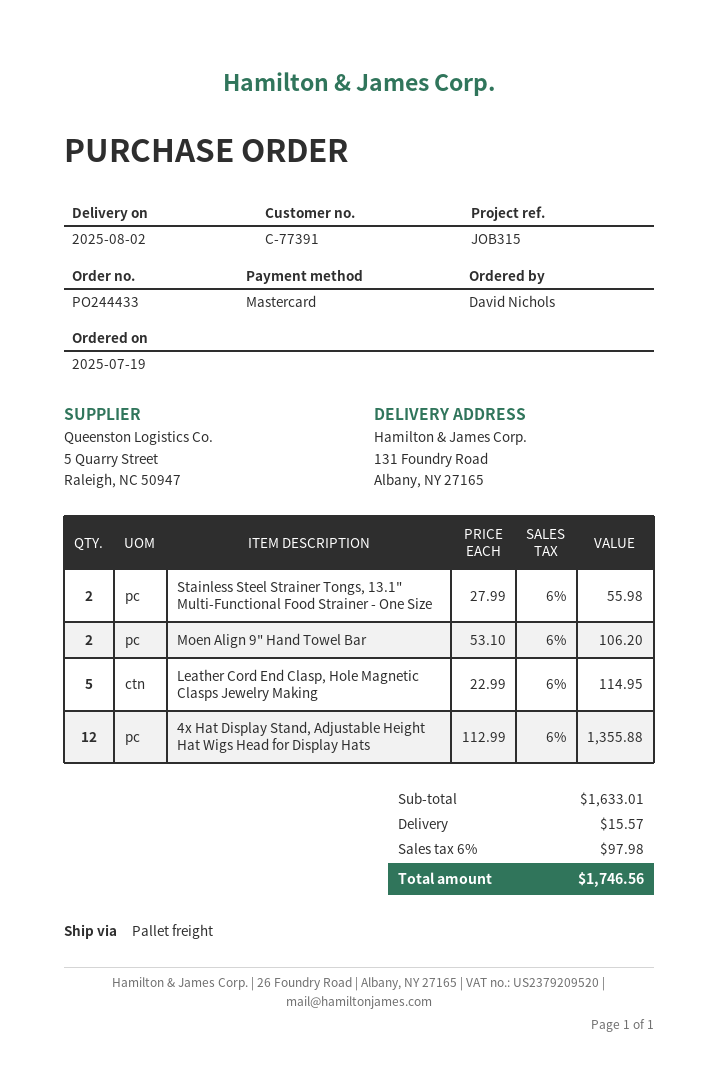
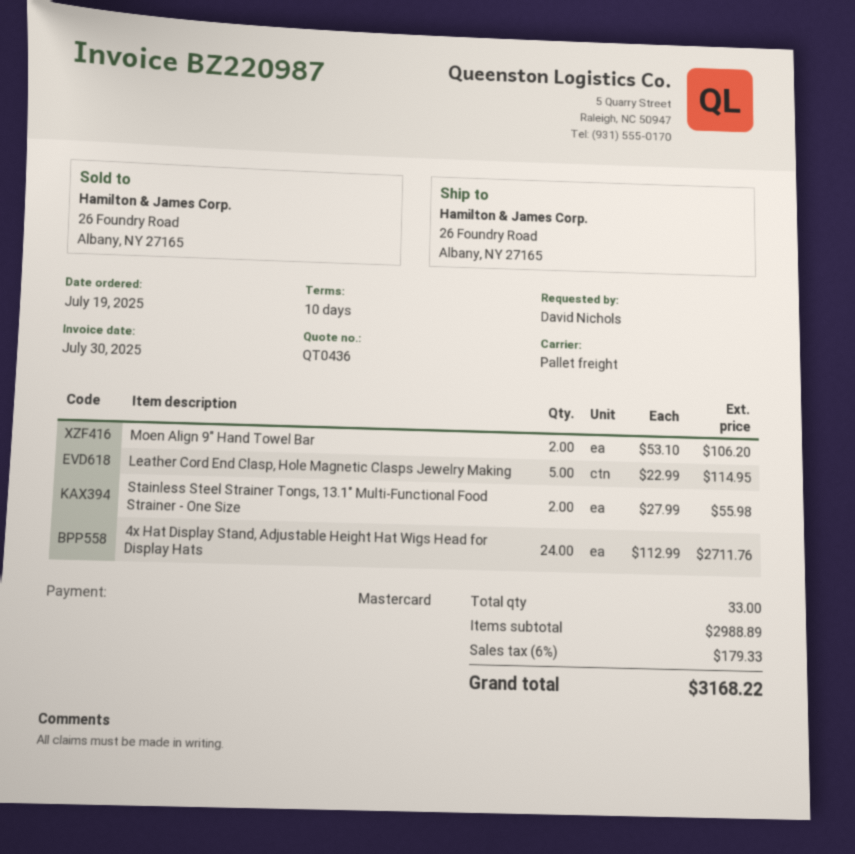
ship to: 131 Foundry Road, Albany, NY 27165 -> 26 Foundry Road, Albany, NY 27165
4x Hat Display Stand, Adjustable Height Hat Wigs Head for Display Hats: 12 x 112.99 = 1355.88 -> 24 x 112.99 = 2711.76
subtotal: 1633.01 -> 2988.89
shipping: 15.57 -> none
tax: 6% = 97.98 -> 6% = 179.33
total: 1746.56 -> 3168.22

